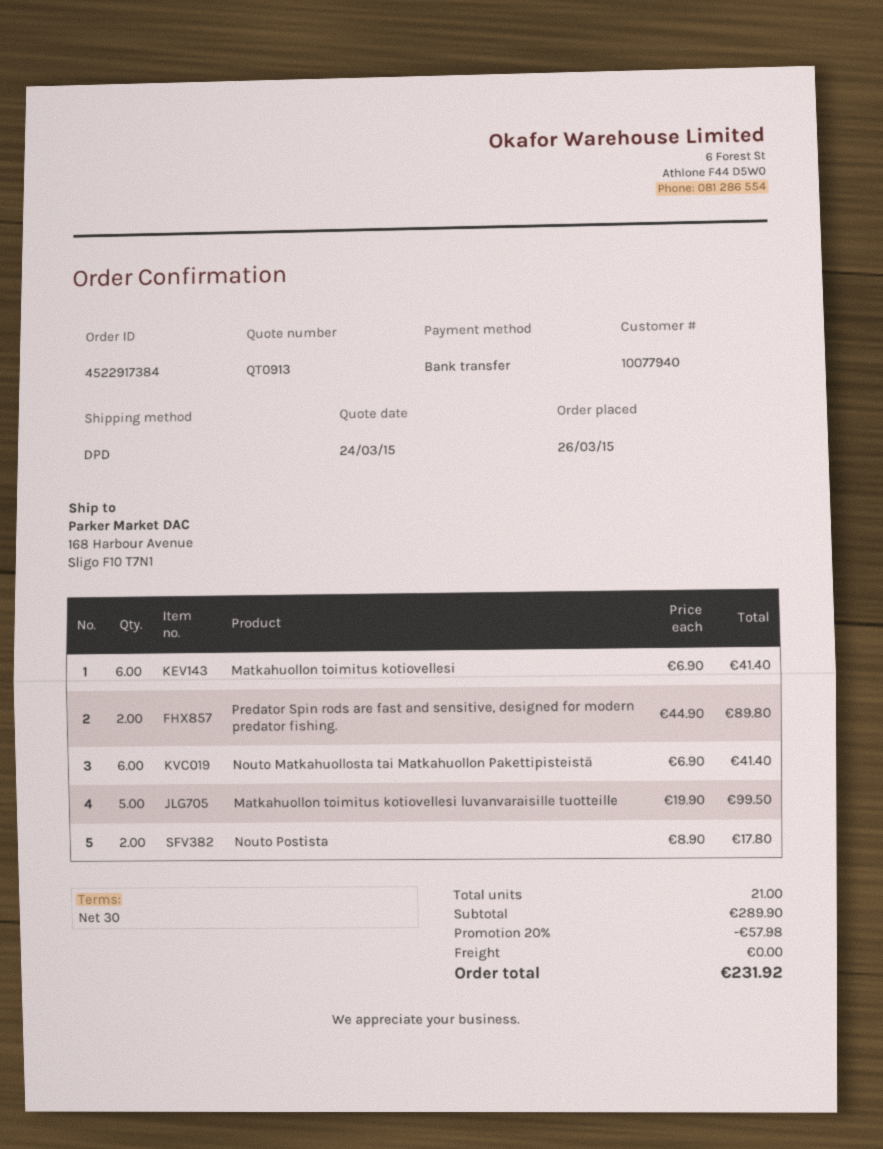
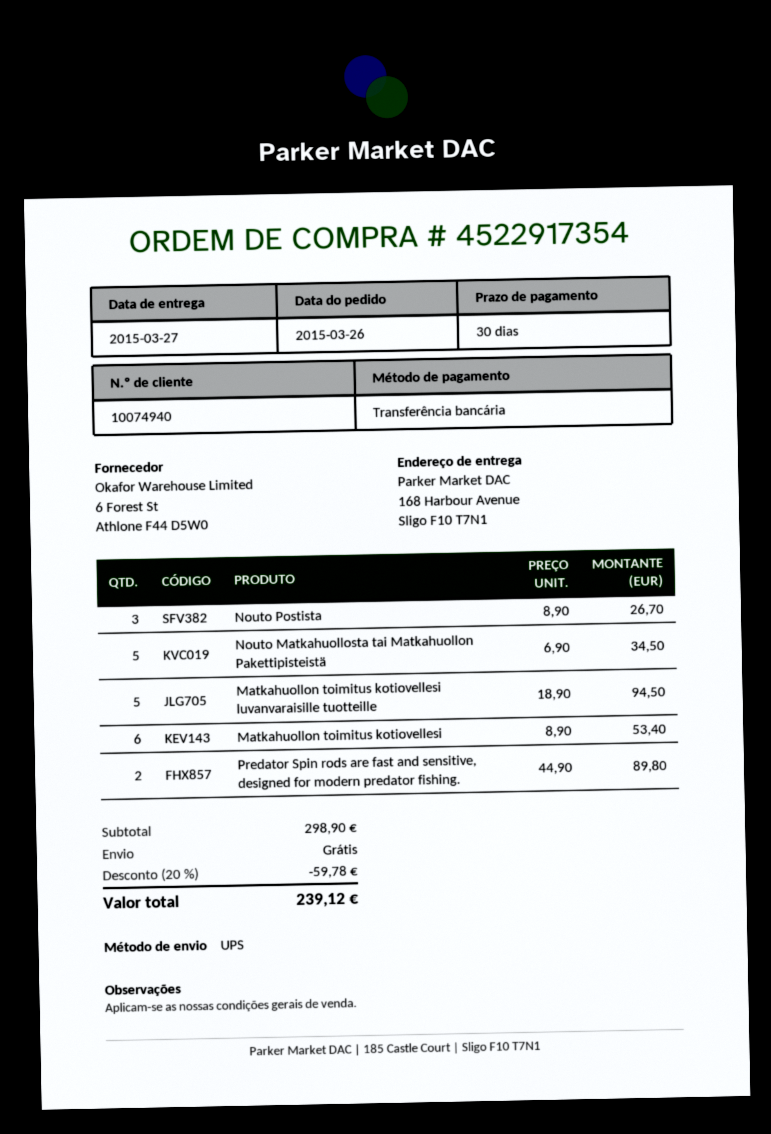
order number: 4522917384 -> 4522917354
customer number: 10077940 -> 10074940
shipping method: DPD -> UPS
Matkahuollon toimitus kotiovellesi: 6 x 6.90 = 41.40 -> 6 x 8.90 = 53.40
Nouto Matkahuollosta tai Matkahuollon Pakettipisteistä: 6 x 6.90 = 41.40 -> 5 x 6.90 = 34.50
Matkahuollon toimitus kotiovellesi luvanvaraisille tuotteille: 5 x 19.90 = 99.50 -> 5 x 18.90 = 94.50
Nouto Postista: 2 x 8.90 = 17.80 -> 3 x 8.90 = 26.70
subtotal: 289.90 -> 298.90
discount: 20% = 57.98 -> 20% = 59.78
total: 231.92 -> 239.12

